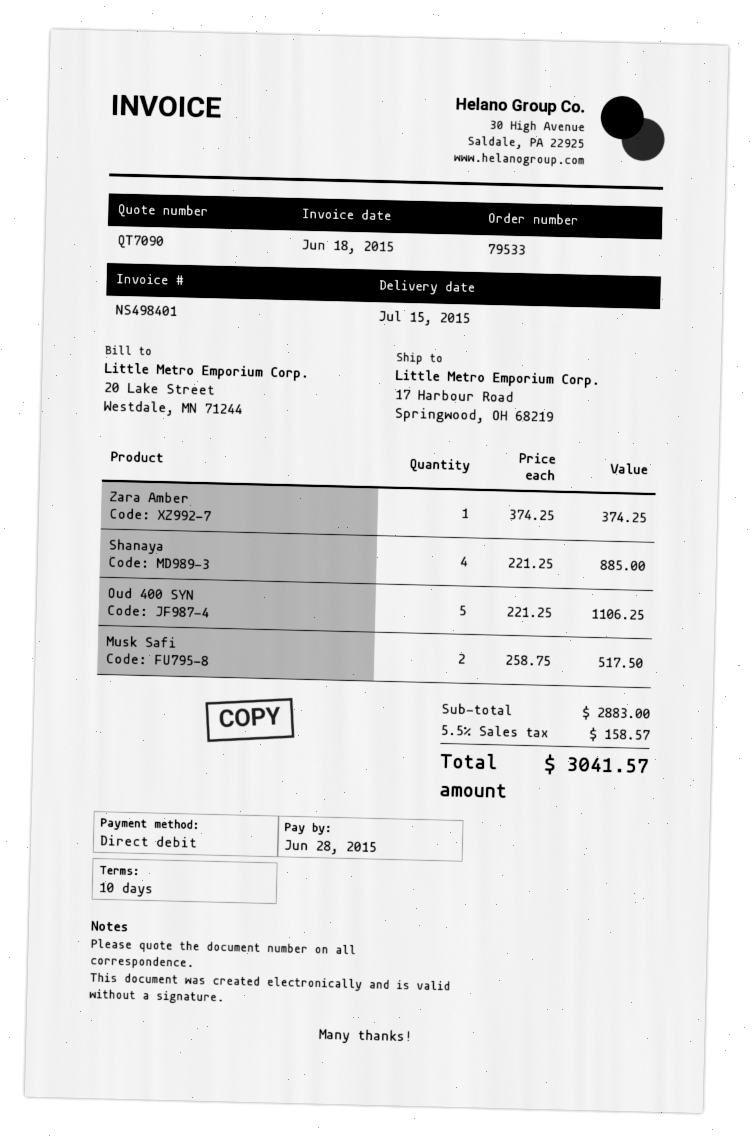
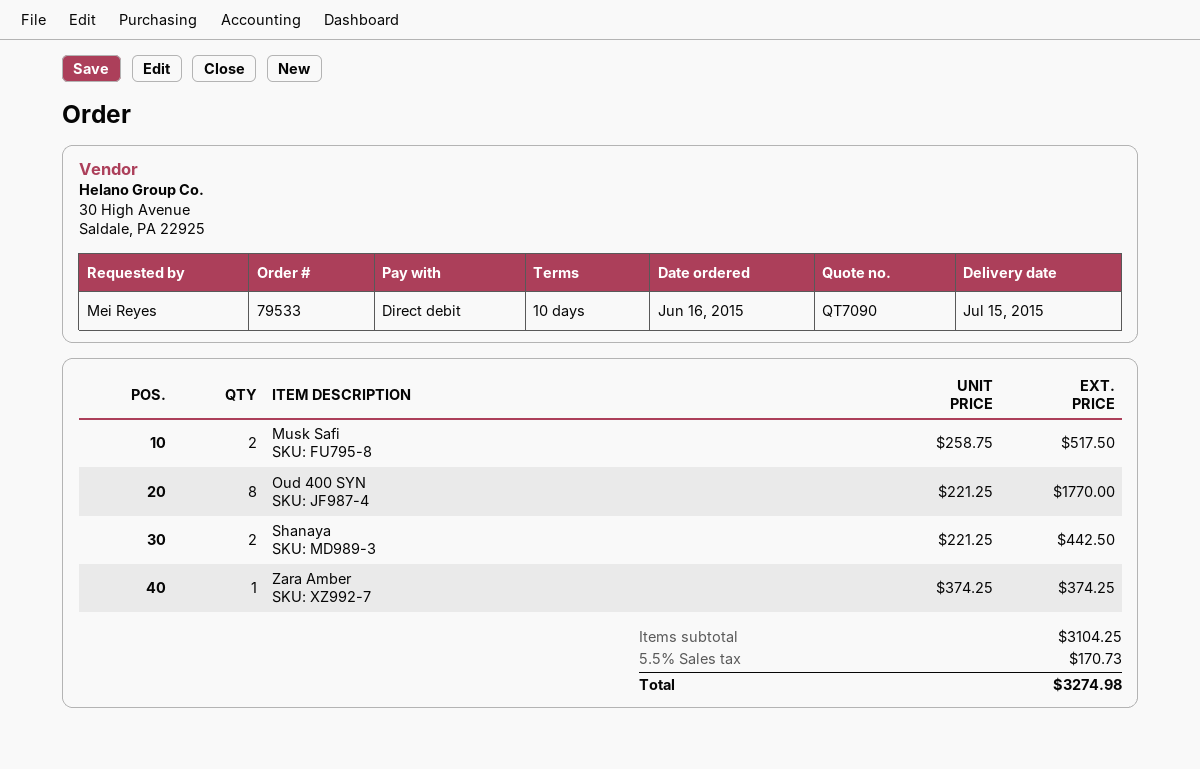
Shanaya: 4 x 221.25 = 885.00 -> 2 x 221.25 = 442.50
Oud 400 SYN: 5 x 221.25 = 1106.25 -> 8 x 221.25 = 1770.00
subtotal: 2883.00 -> 3104.25
tax: 5.5% = 158.57 -> 5.5% = 170.73
total: 3041.57 -> 3274.98

